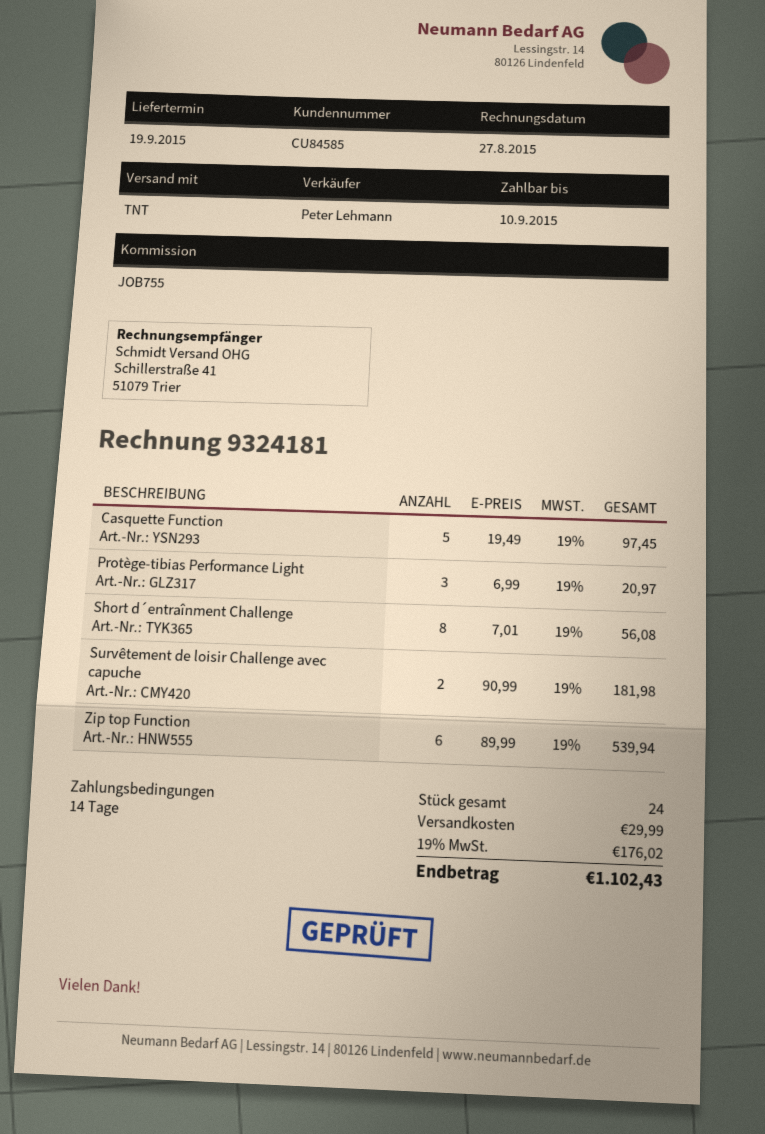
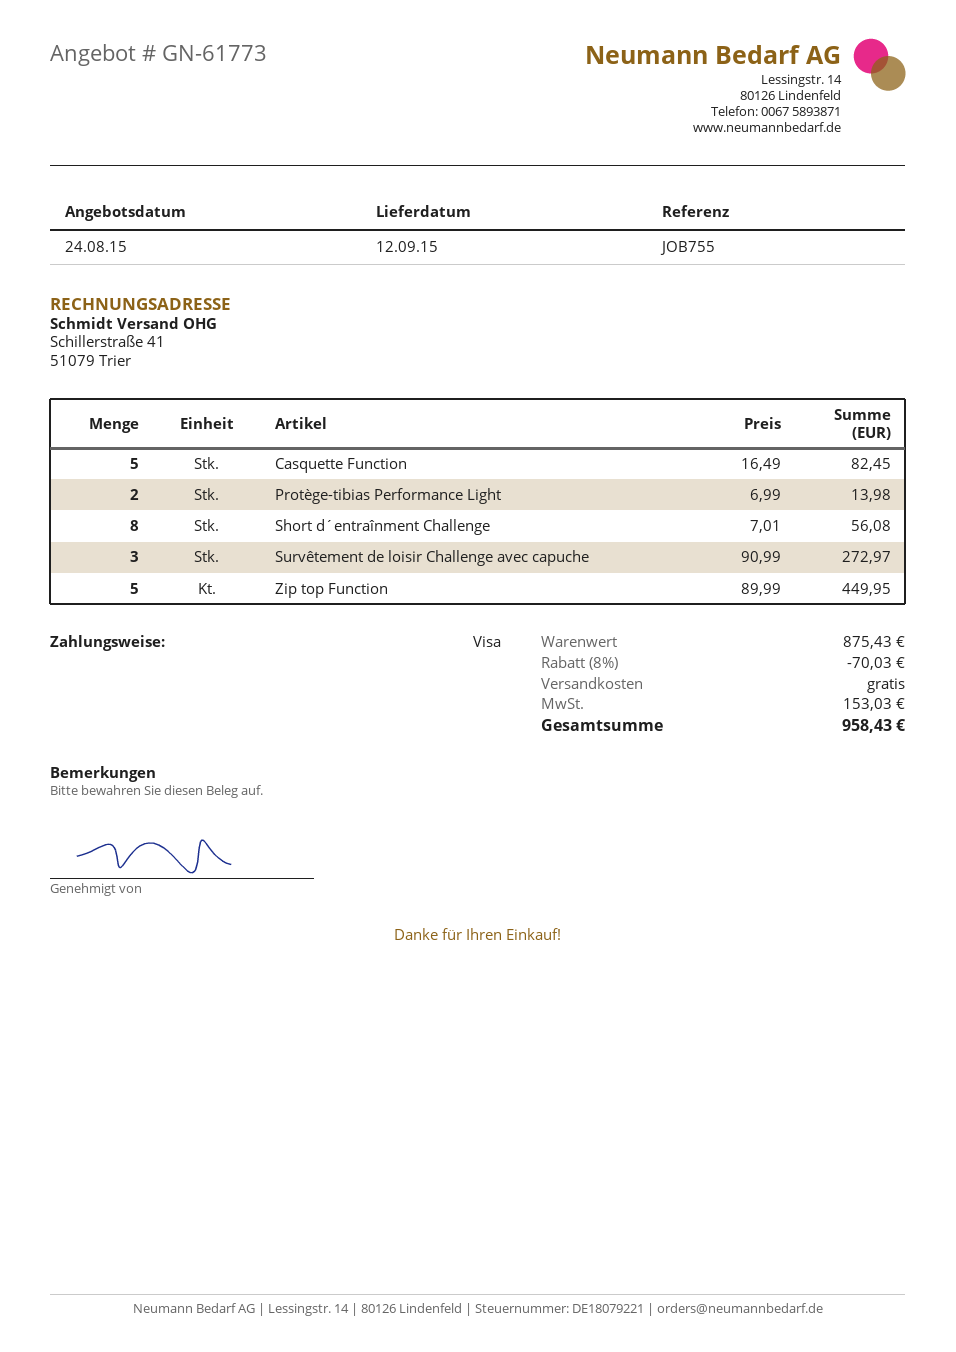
delivery date: 2015-09-19 -> 2015-09-12
Casquette Function: 5 x 19.49 = 97.45 -> 5 x 16.49 = 82.45
Protège-tibias Performance Light: 3 x 6.99 = 20.97 -> 2 x 6.99 = 13.98
Survêtement de loisir Challenge avec capuche: 2 x 90.99 = 181.98 -> 3 x 90.99 = 272.97
Zip top Function: 6 x 89.99 = 539.94 -> 5 x 89.99 = 449.95
discount: none -> 8% = 70.03
shipping: 29.99 -> 0.00
tax: 176.02 -> 153.03
total: 1102.43 -> 958.43

